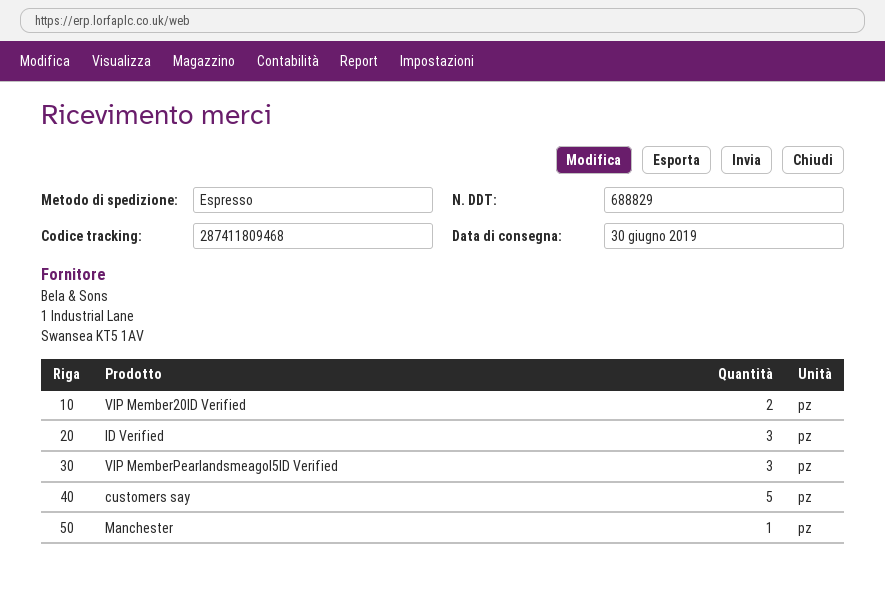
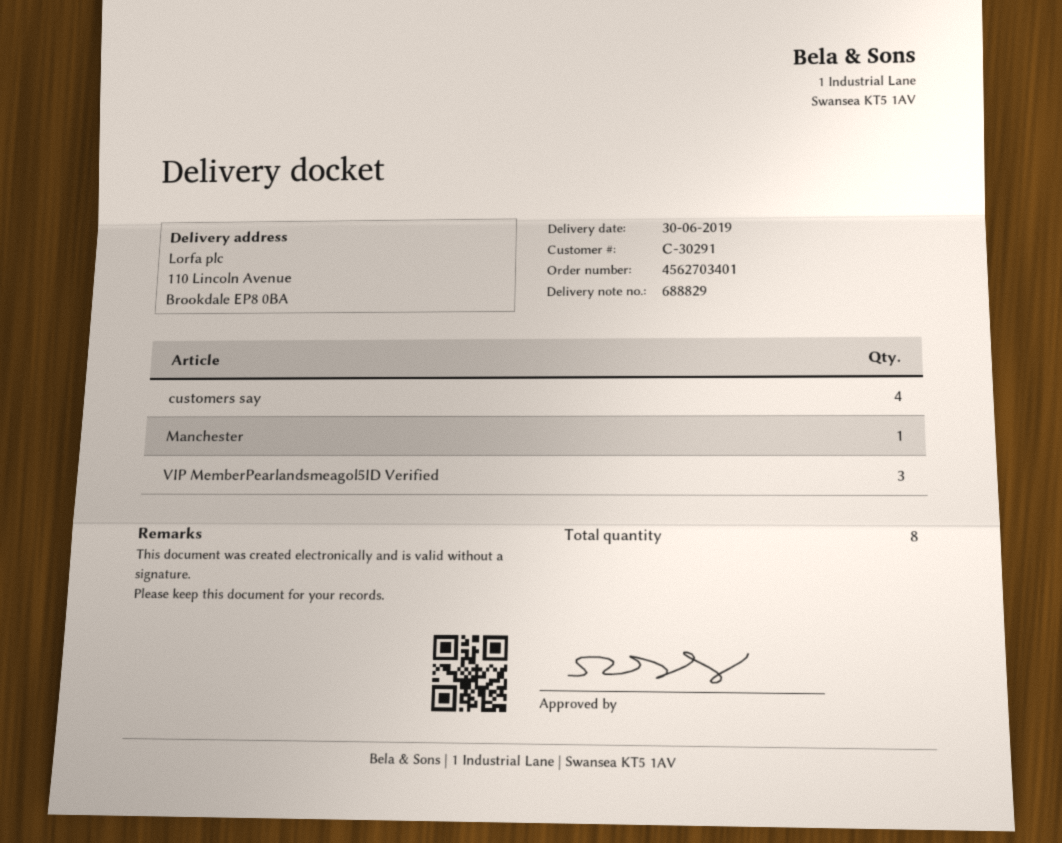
VIP Member20ID Verified: 2 -> none
ID Verified: 3 -> none
customers say: 5 -> 4

